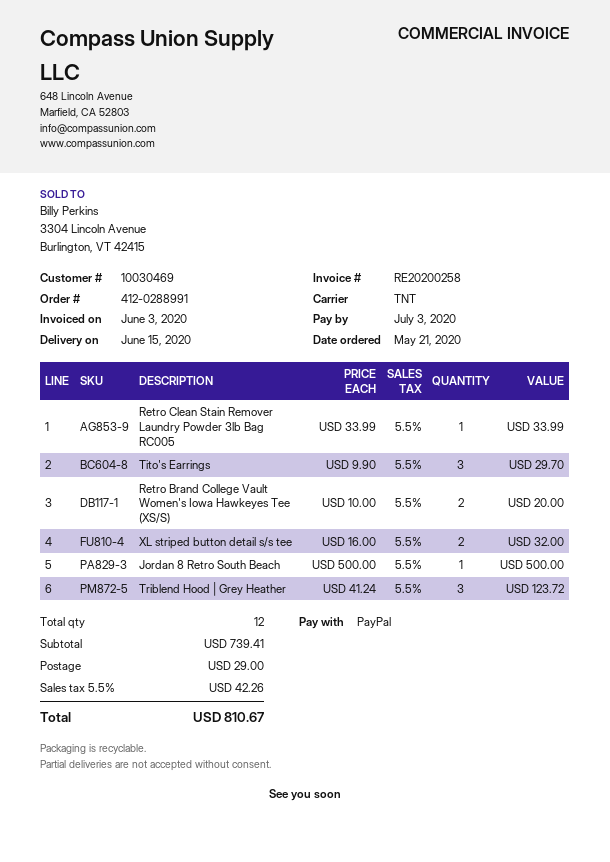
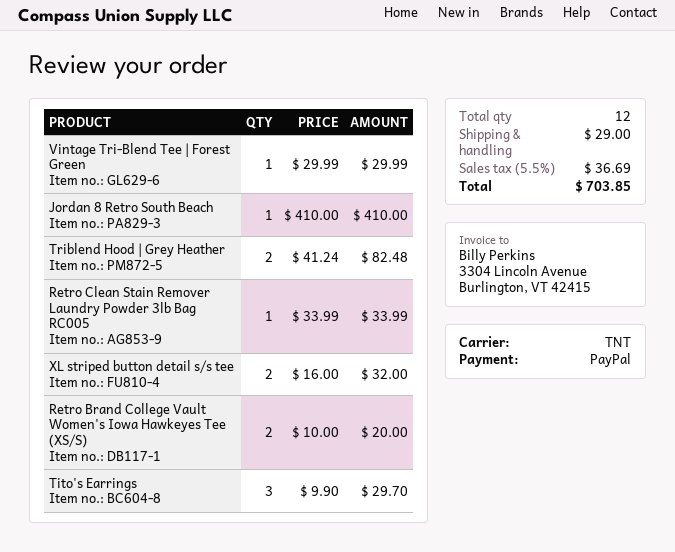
Jordan 8 Retro South Beach: 1 x 500.00 = 500.00 -> 1 x 410.00 = 410.00
Triblend Hood | Grey Heather: 3 x 41.24 = 123.72 -> 2 x 41.24 = 82.48
Vintage Tri-Blend Tee | Forest Green: none -> 1 x 29.99 = 29.99
tax: 5.5% = 42.26 -> 5.5% = 36.69
total: 810.67 -> 703.85

